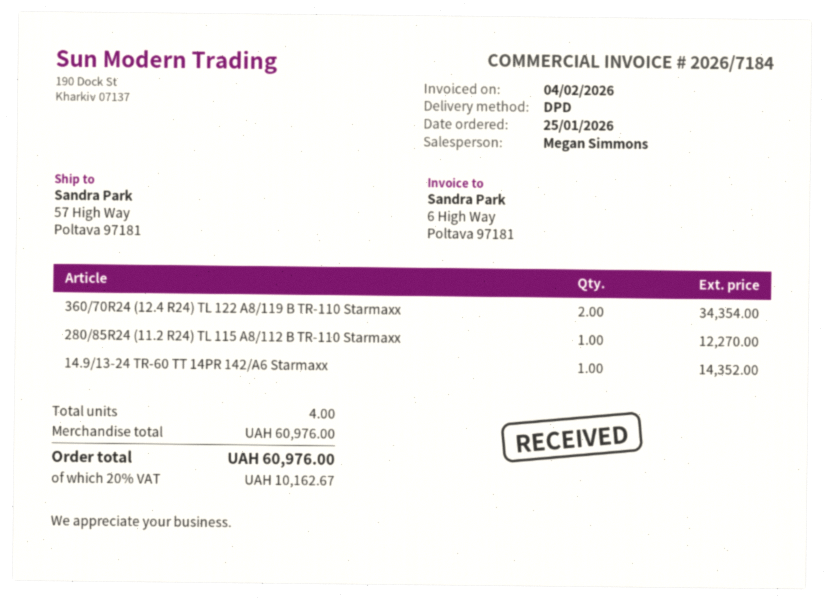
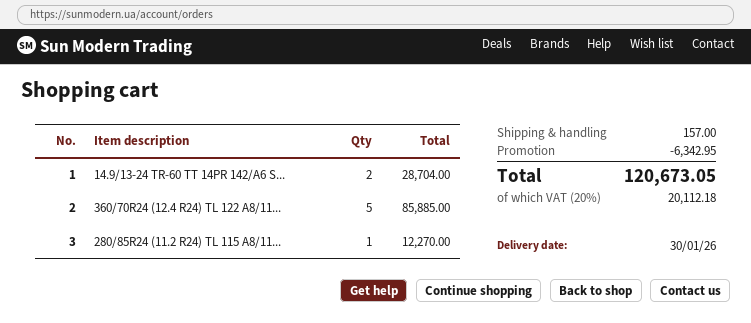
360/70R24 (12.4 R24) TL 122 A8/119 B TR-110 Starmaxx: 2 for 34354.00 -> 5 for 85885.00
14.9/13-24 TR-60 TT 14PR 142/A6 Starmaxx: 1 for 14352.00 -> 2 for 28704.00
discount: none -> 6342.95
shipping: none -> 157.00
tax: 20% = 10162.67 -> 20% = 20112.18
total: 60976.00 -> 120673.05

